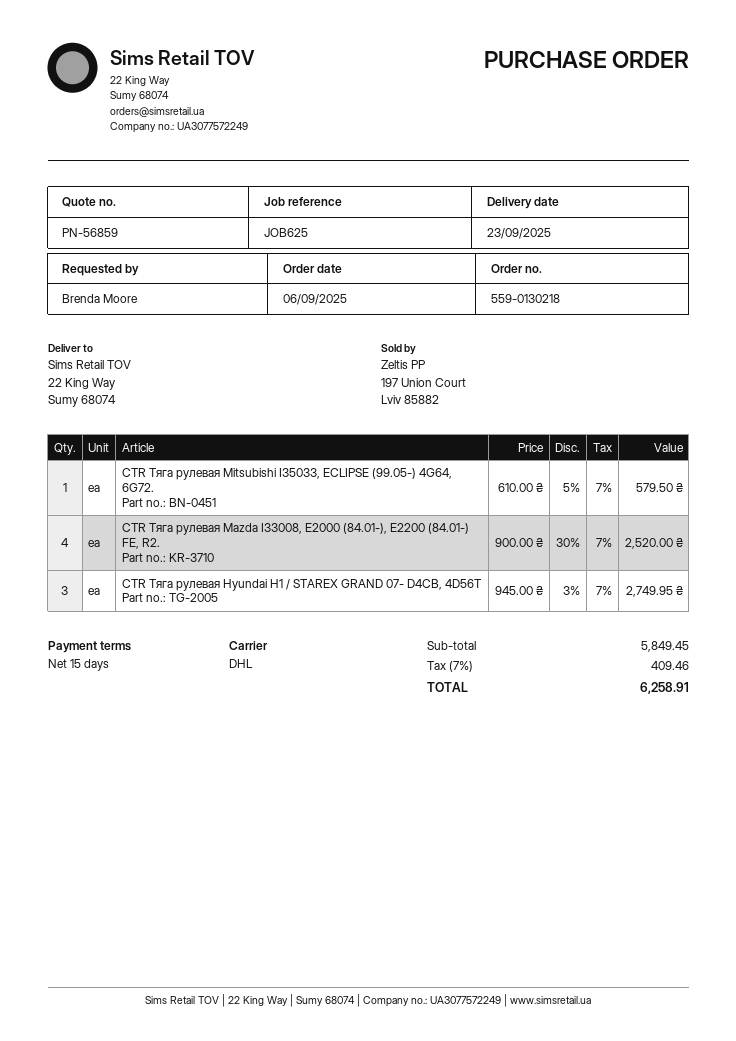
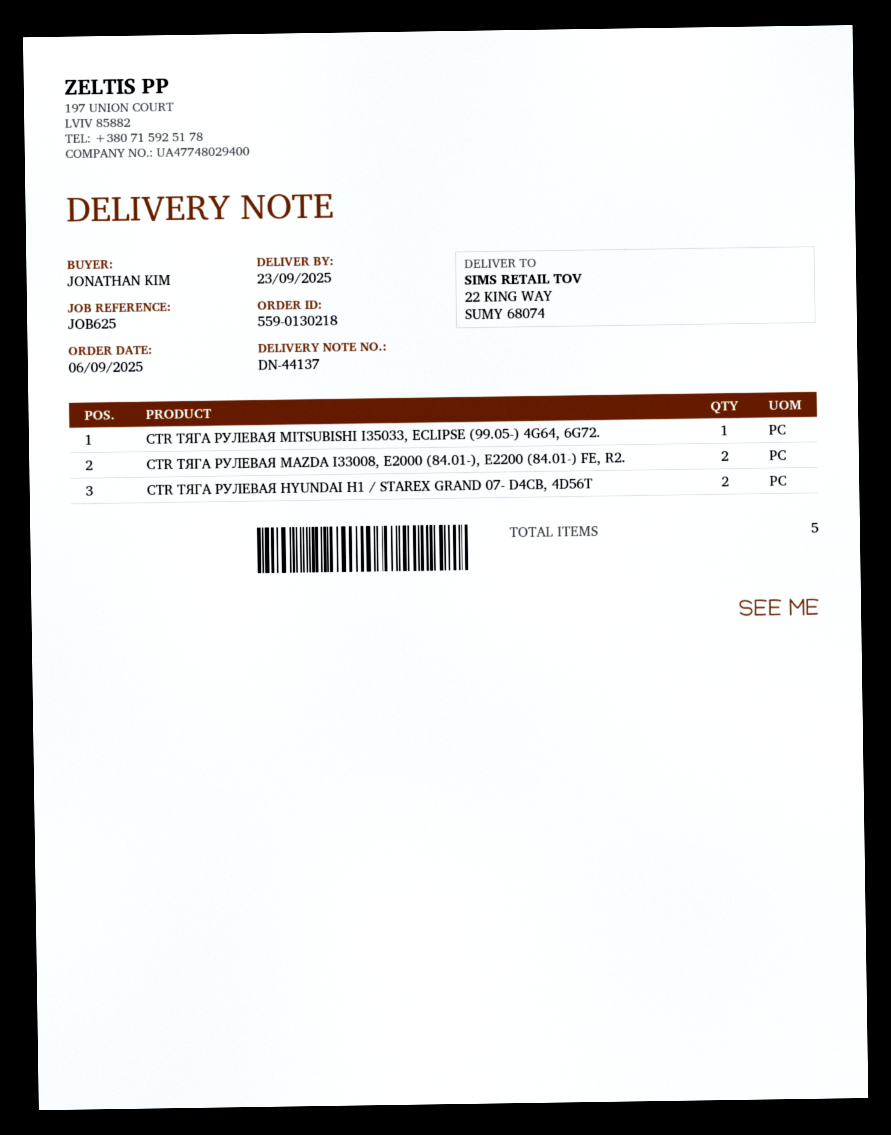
ordered by: Brenda Moore -> JONATHAN KIM
CTR Тяга рулевая Mazda I33008, E2000 (84.01-), E2200 (84.01-) FE, R2.: 4 -> 2
CTR Тяга рулевая Hyundai H1 / STAREX GRAND 07- D4CB, 4D56T: 3 -> 2

